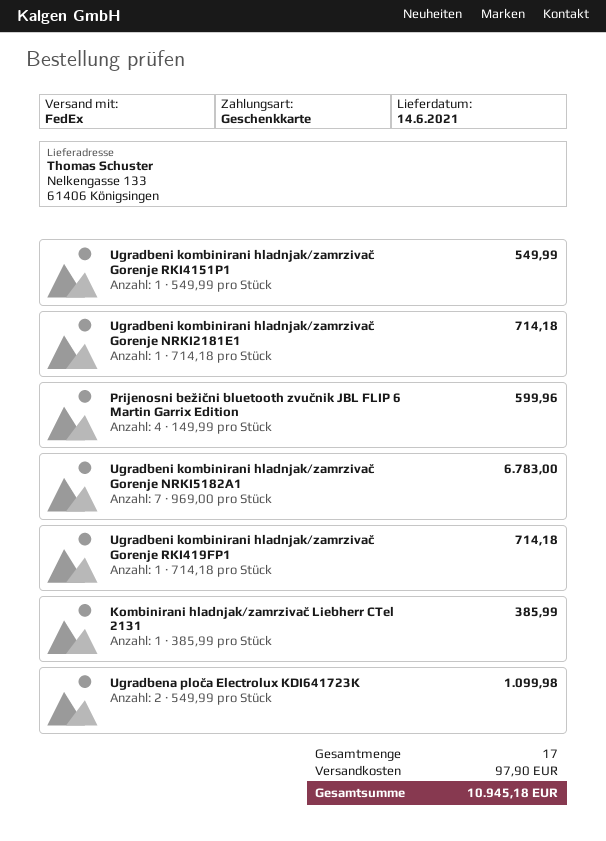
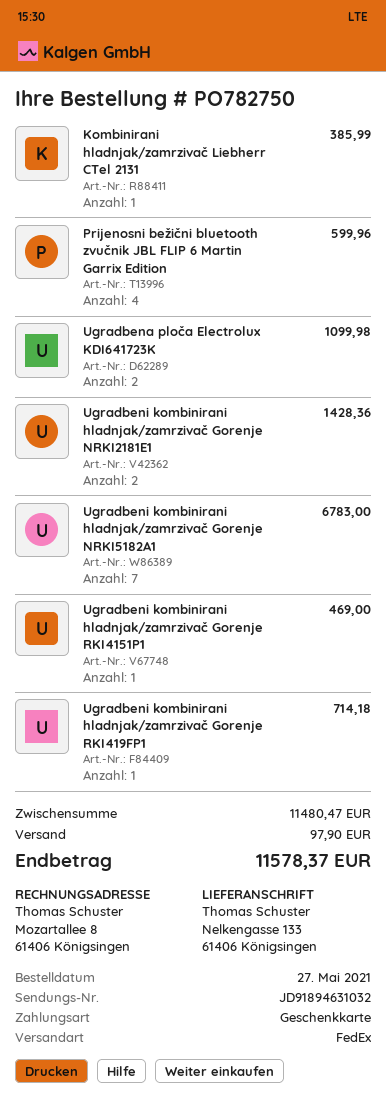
Ugradbeni kombinirani hladnjak/zamrzivač Gorenje RKI4151P1: 1 for 549.99 -> 1 for 469.00
Ugradbeni kombinirani hladnjak/zamrzivač Gorenje NRKI2181E1: 1 for 714.18 -> 2 for 1428.36
total: 10945.18 -> 11578.37

